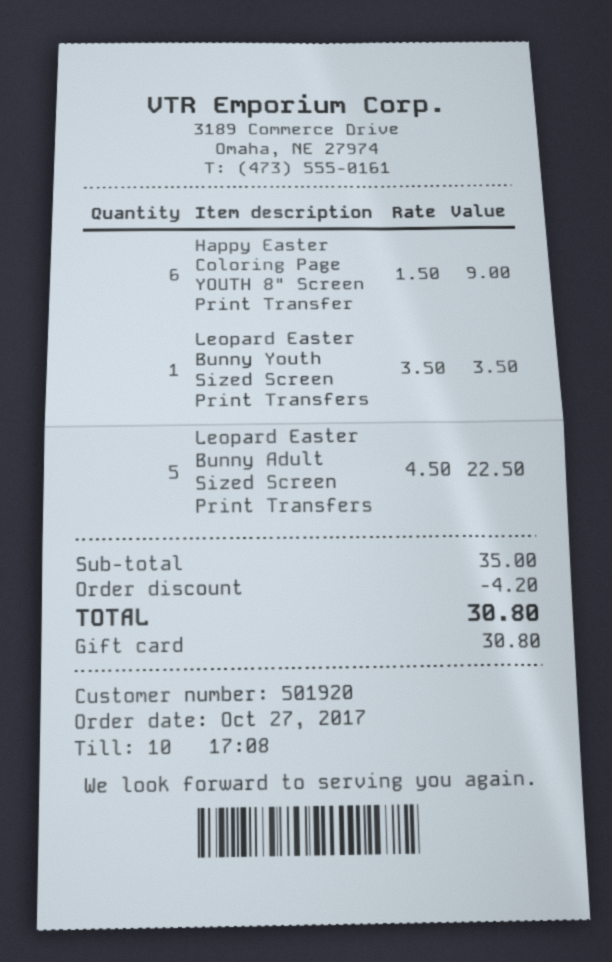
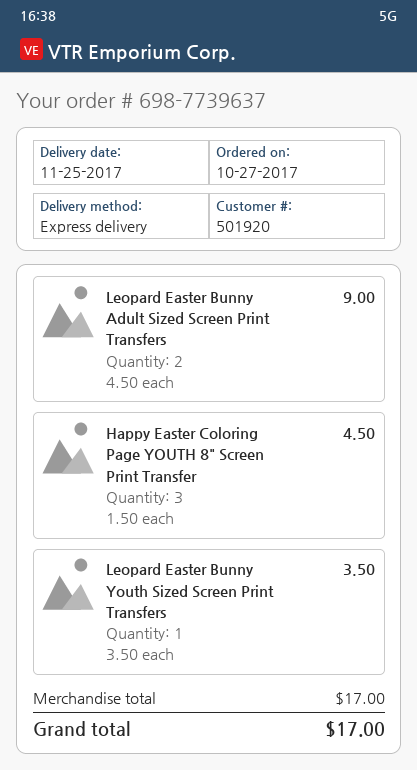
Happy Easter Coloring Page YOUTH 8" Screen Print Transfer: 6 x 1.50 = 9.00 -> 3 x 1.50 = 4.50
Leopard Easter Bunny Adult Sized Screen Print Transfers: 5 x 4.50 = 22.50 -> 2 x 4.50 = 9.00
subtotal: 35.00 -> 17.00
discount: 4.20 -> none
total: 30.80 -> 17.00

